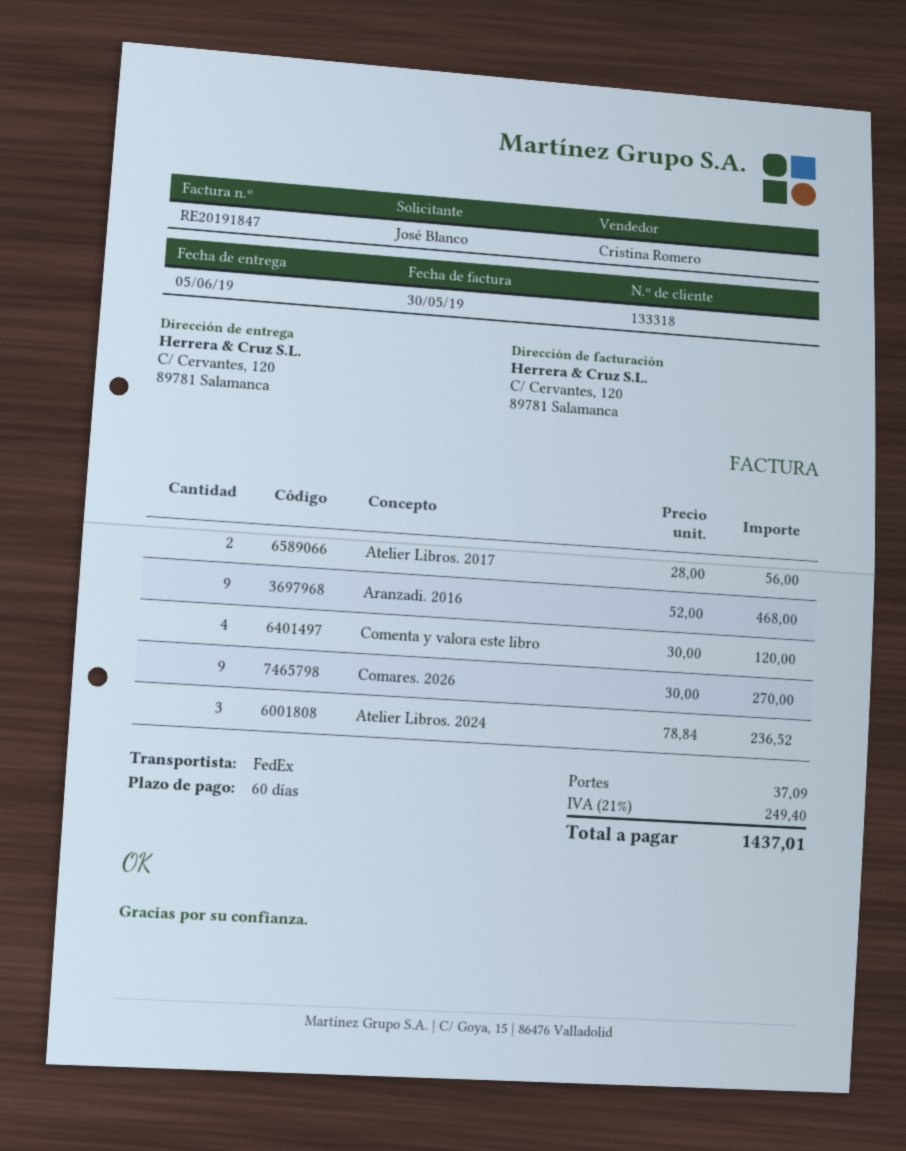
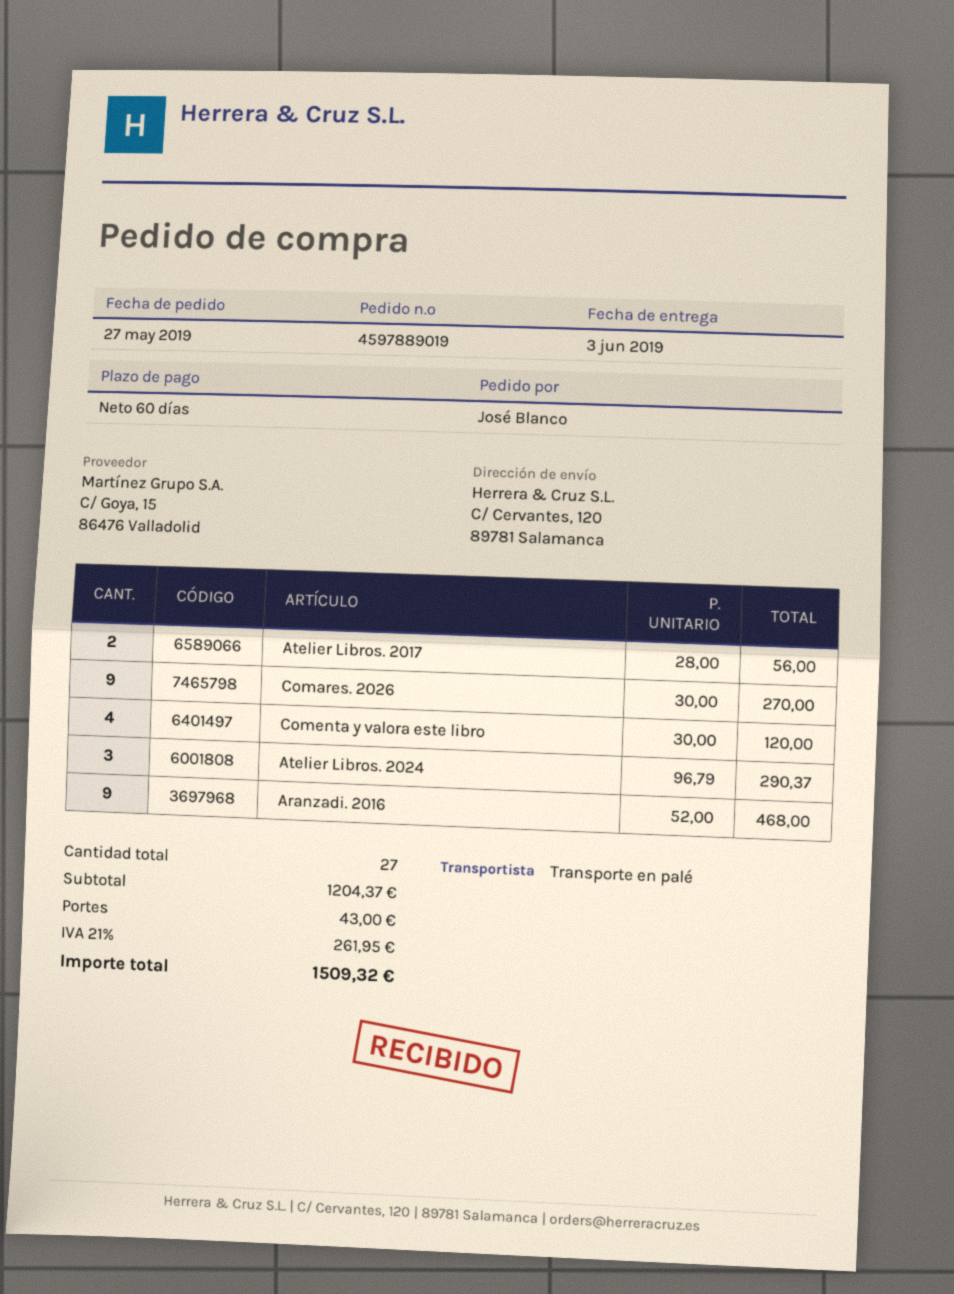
delivery date: 2019-06-05 -> 2019-06-03
shipping method: FedEx -> pallet freight
Atelier Libros. 2024: 3 x 78.84 = 236.52 -> 3 x 96.79 = 290.37
shipping: 37.09 -> 43.00
tax: 21% = 249.40 -> 21% = 261.95
total: 1437.01 -> 1509.32

